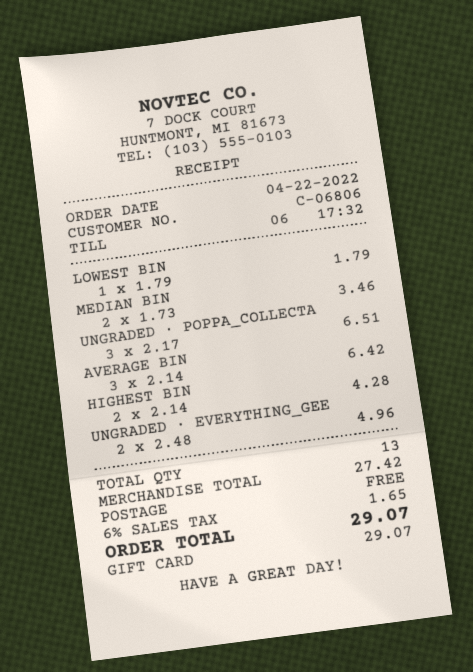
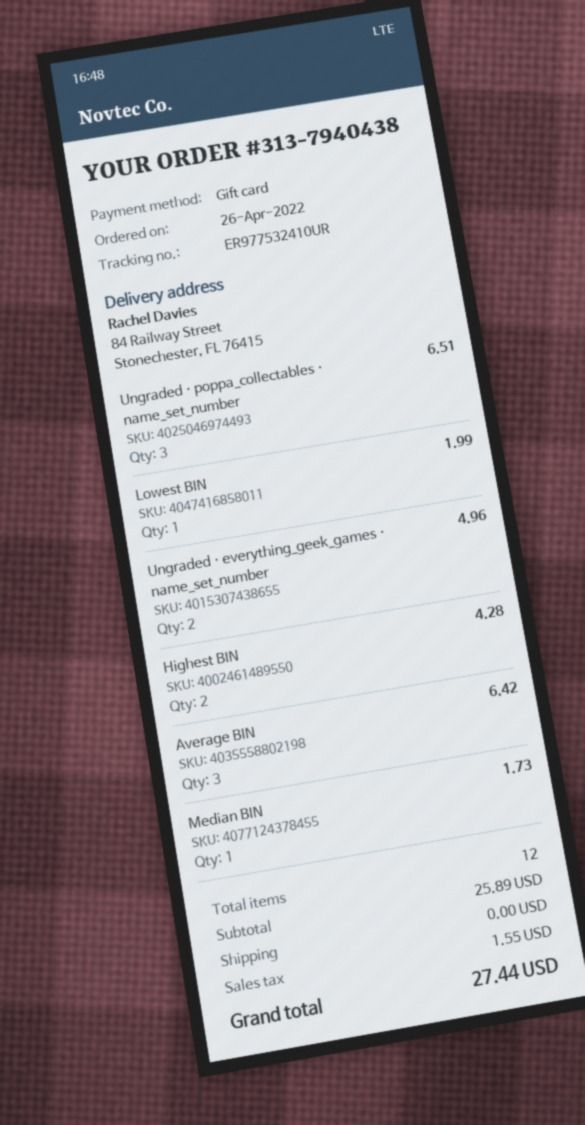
order date: 2022-04-22 -> 2022-04-26
LOWEST BIN: 1 for 1.79 -> 1 for 1.99
MEDIAN BIN: 2 for 3.46 -> 1 for 1.73
total quantity: 13 -> 12
subtotal: 27.42 -> 25.89
tax: 1.65 -> 1.55
total: 29.07 -> 27.44

